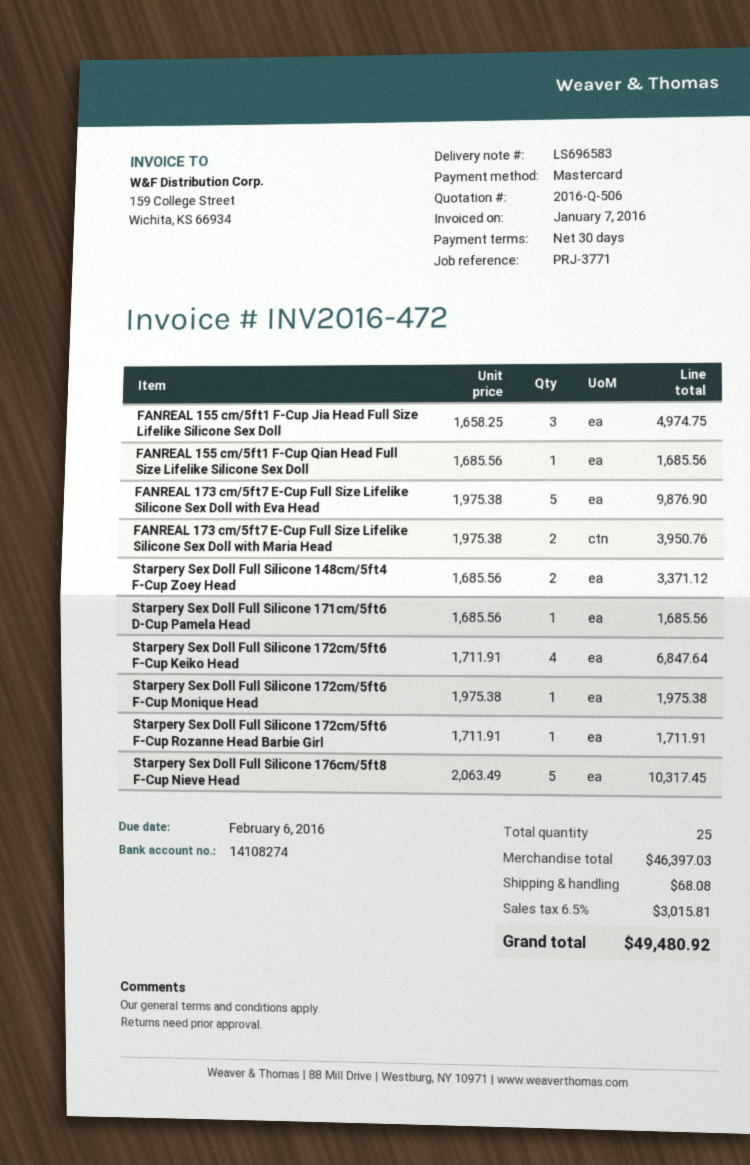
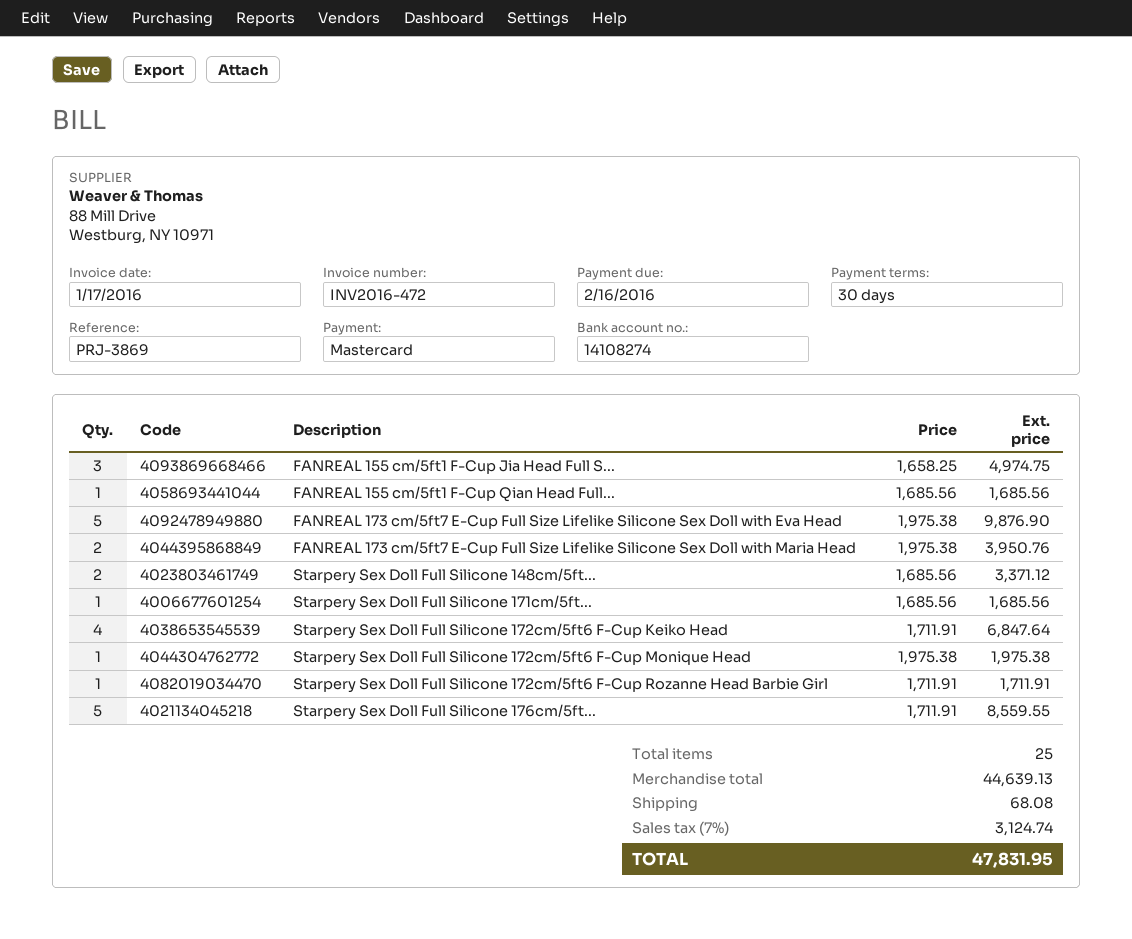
invoice date: 2016-01-07 -> 2016-01-17
due date: 2016-02-06 -> 2016-02-16
reference: PRJ-3771 -> PRJ-3869
Starpery Sex Doll Full Silicone 176cm/5ft8 F-Cup Nieve Head: 5 x 2063.49 = 10317.45 -> 5 x 1711.91 = 8559.55
subtotal: 46397.03 -> 44639.13
tax: 6.5% = 3015.81 -> 7% = 3124.74
total: 49480.92 -> 47831.95

